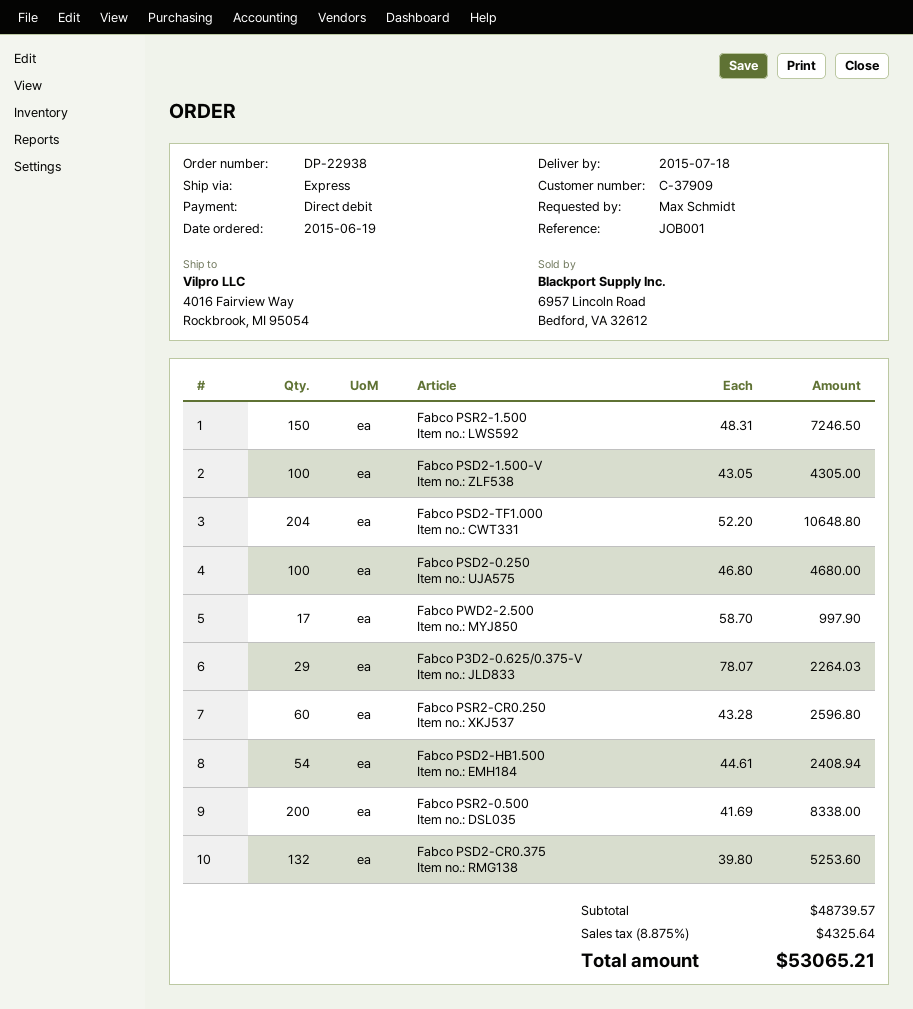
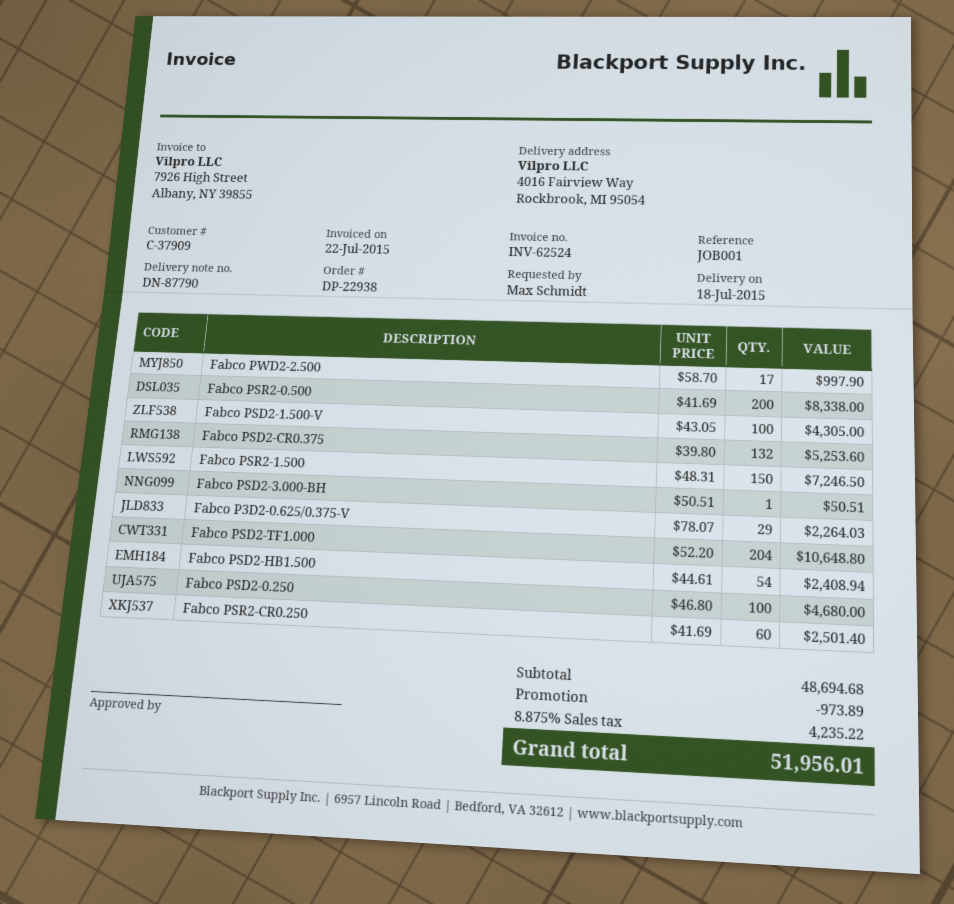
Fabco PSR2-CR0.250: 60 x 43.28 = 2596.80 -> 60 x 41.69 = 2501.40
Fabco PSD2-3.000-BH: none -> 1 x 50.51 = 50.51
subtotal: 48739.57 -> 48694.68
discount: none -> 973.89
tax: 8.875% = 4325.64 -> 8.875% = 4235.22
total: 53065.21 -> 51956.01

